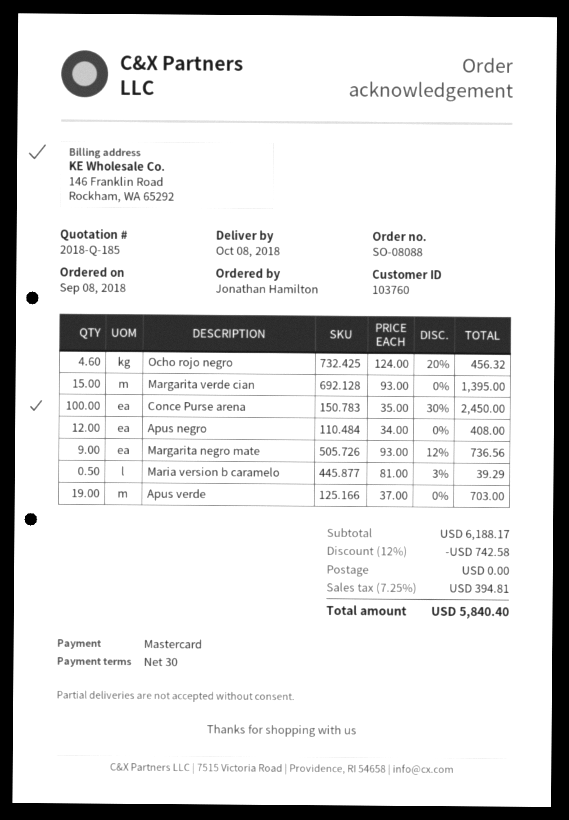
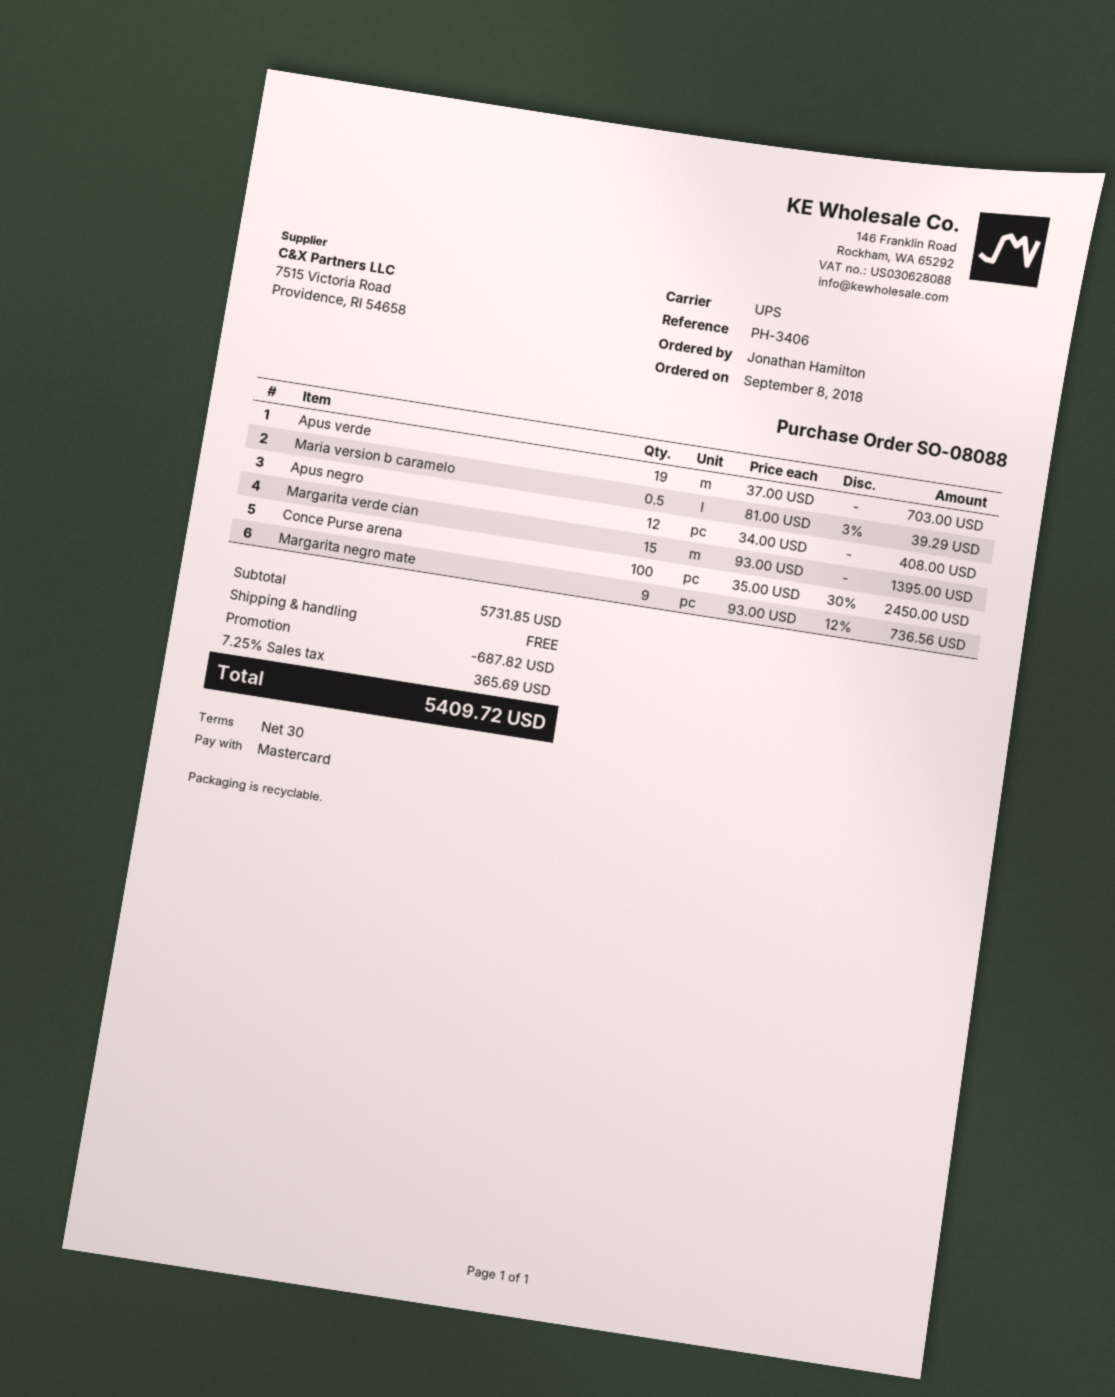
Ocho rojo negro: 4.6 x 124.00 - 20% = 456.32 -> none
subtotal: 6188.17 -> 5731.85
discount: 742.58 -> 687.82
tax: 7.25% = 394.81 -> 7.25% = 365.69
total: 5840.40 -> 5409.72

